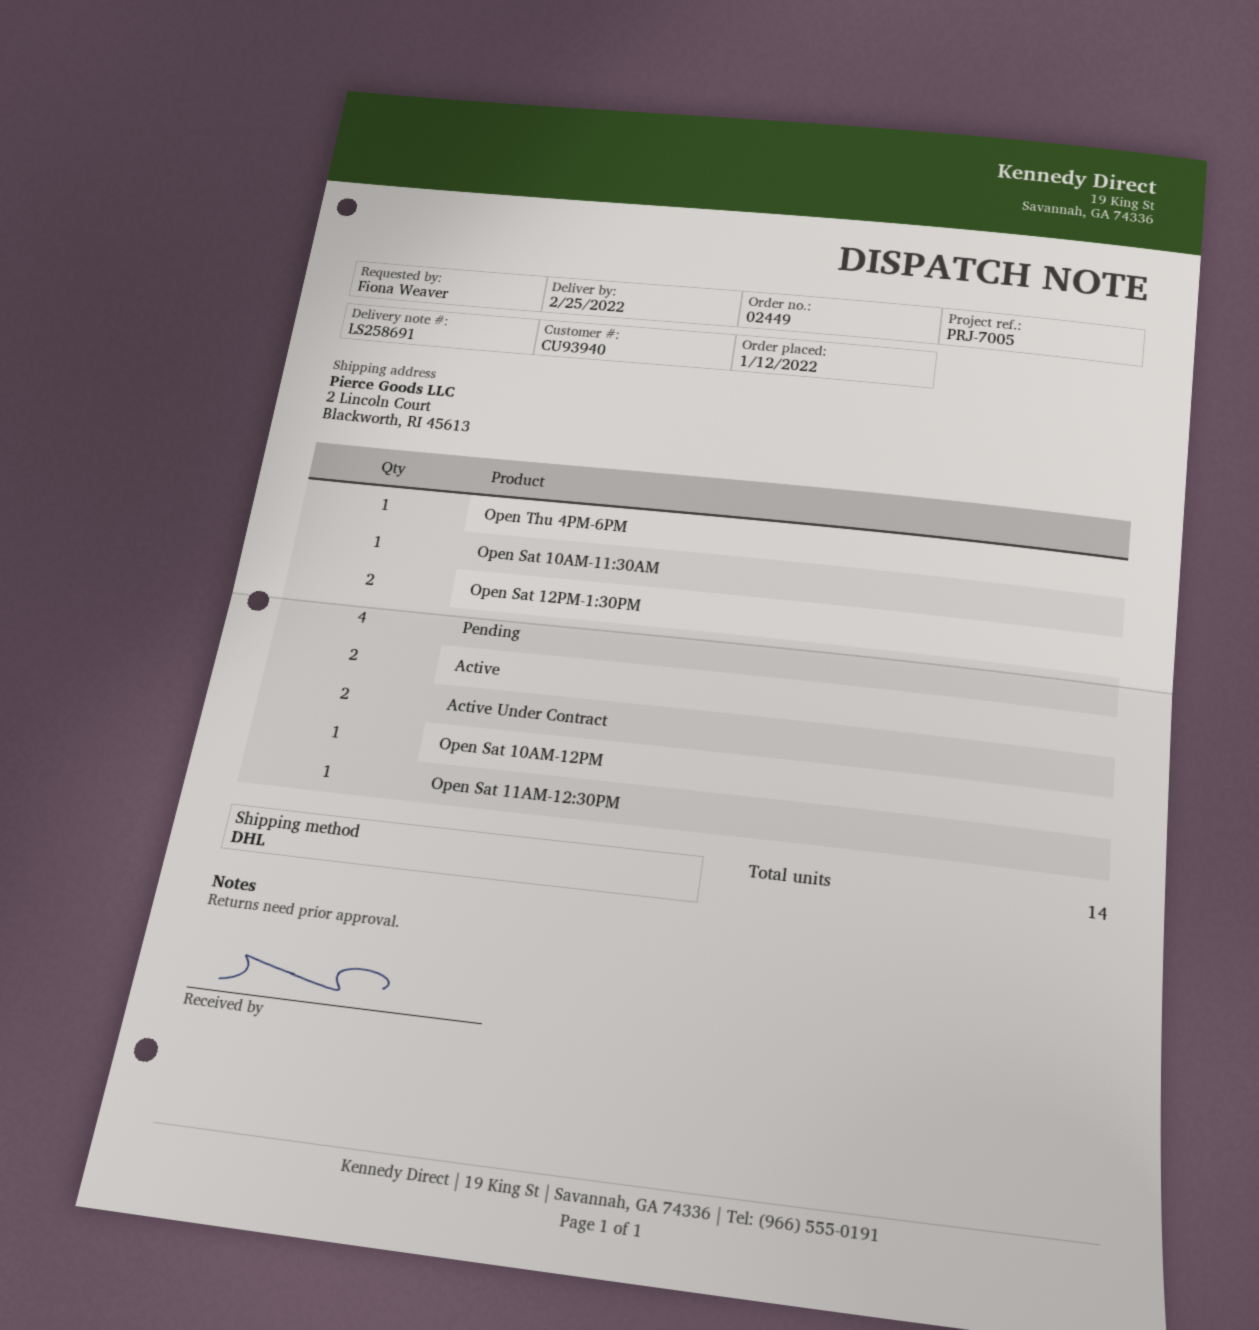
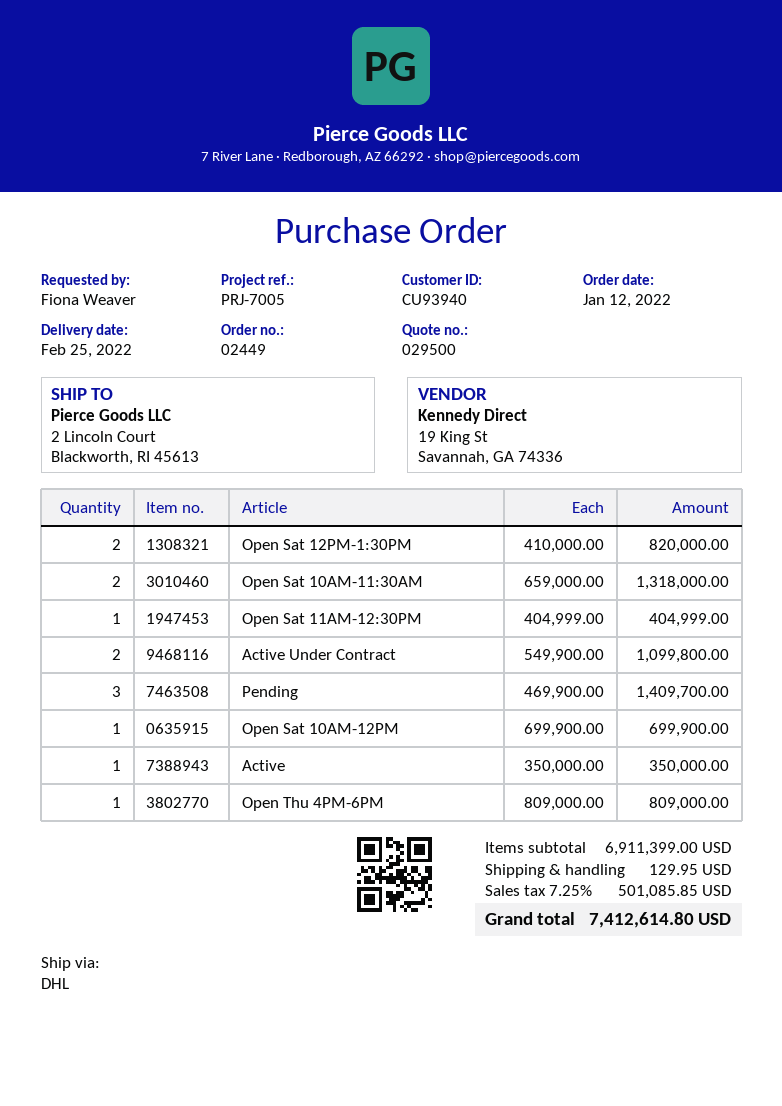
Open Sat 10AM-11:30AM: 1 -> 2
Pending: 4 -> 3
Active: 2 -> 1

